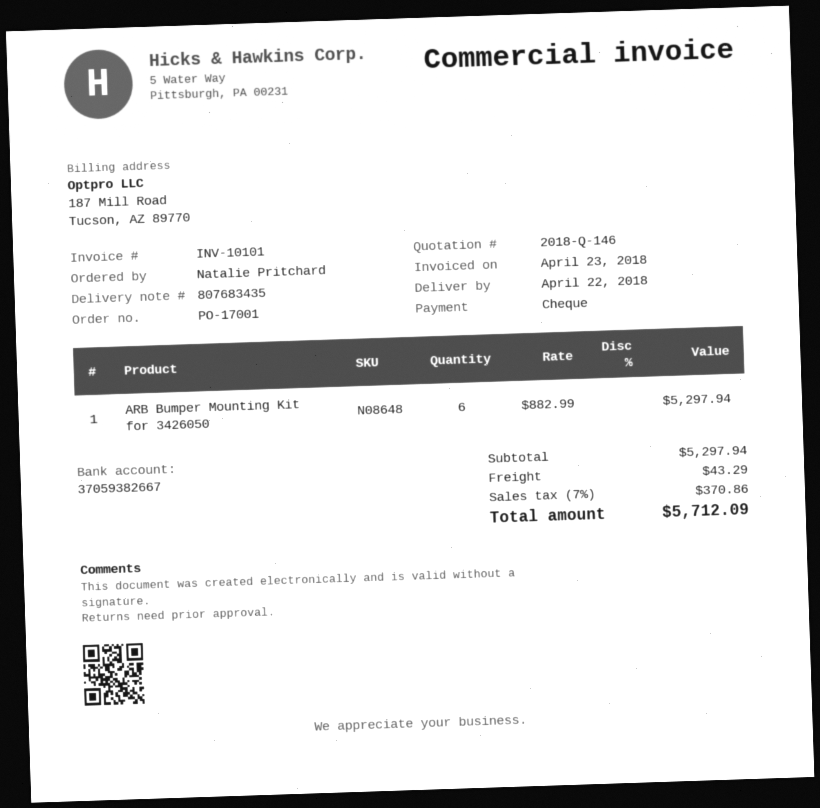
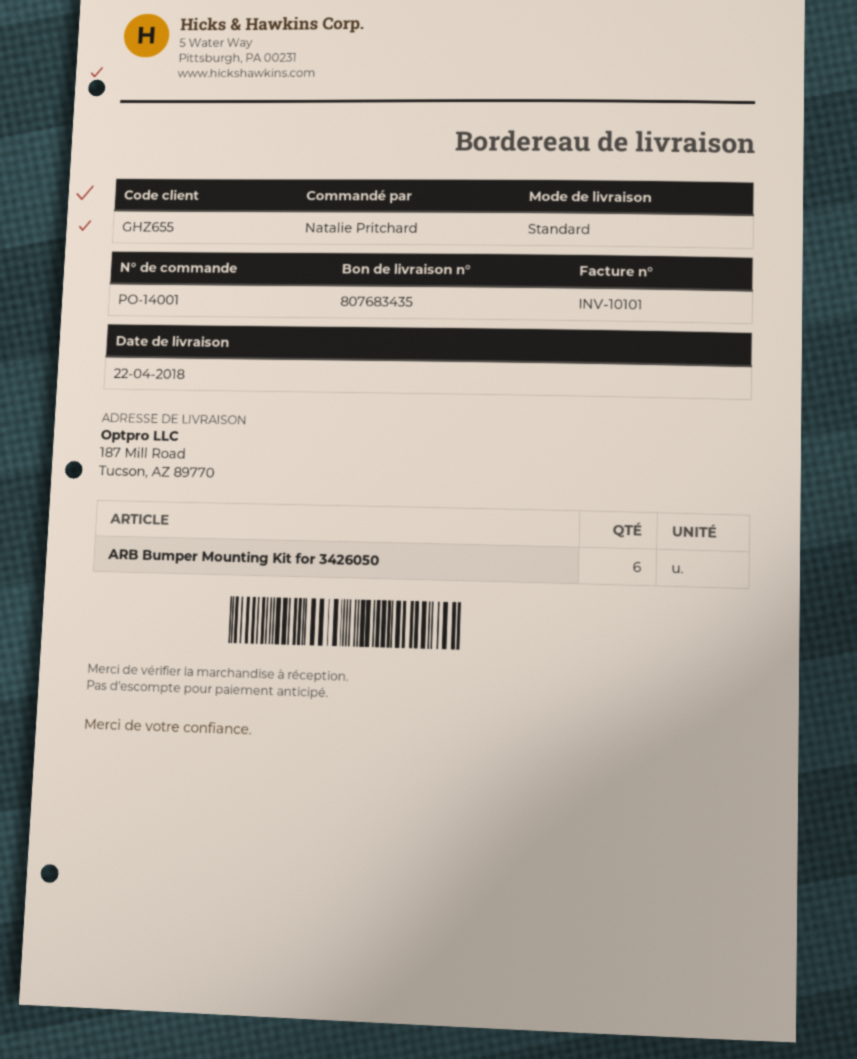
order number: PO-17001 -> PO-14001

